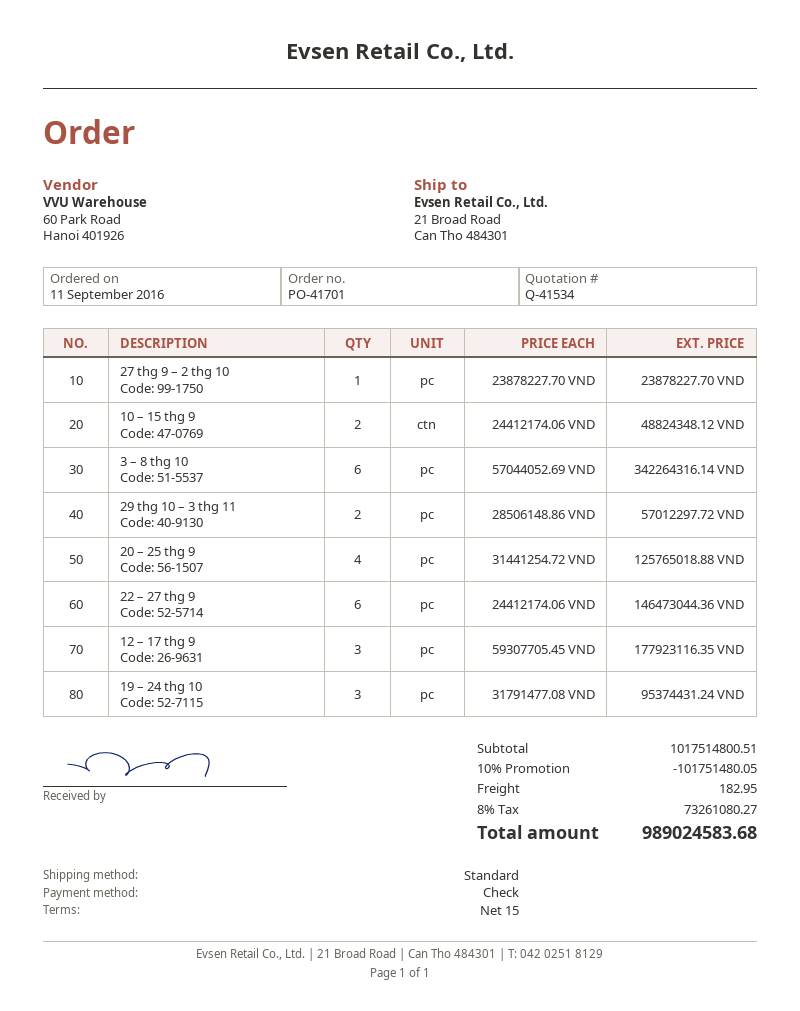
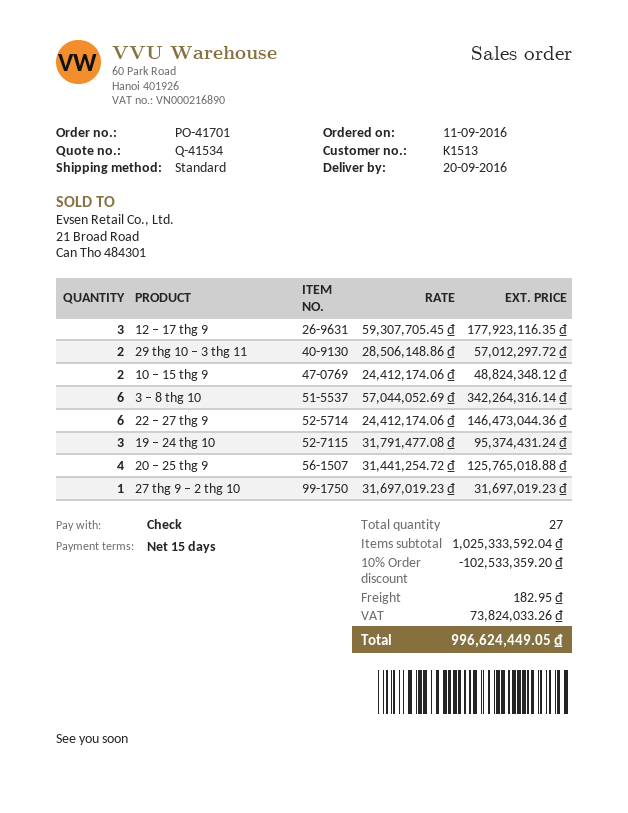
27 thg 9 – 2 thg 10: 1 x 23878227.70 = 23878227.70 -> 1 x 31697019.23 = 31697019.23
subtotal: 1017514800.51 -> 1025333592.04
discount: 10% = 101751480.05 -> 10% = 102533359.20
tax: 73261080.27 -> 73824033.26
total: 989024583.68 -> 996624449.05

